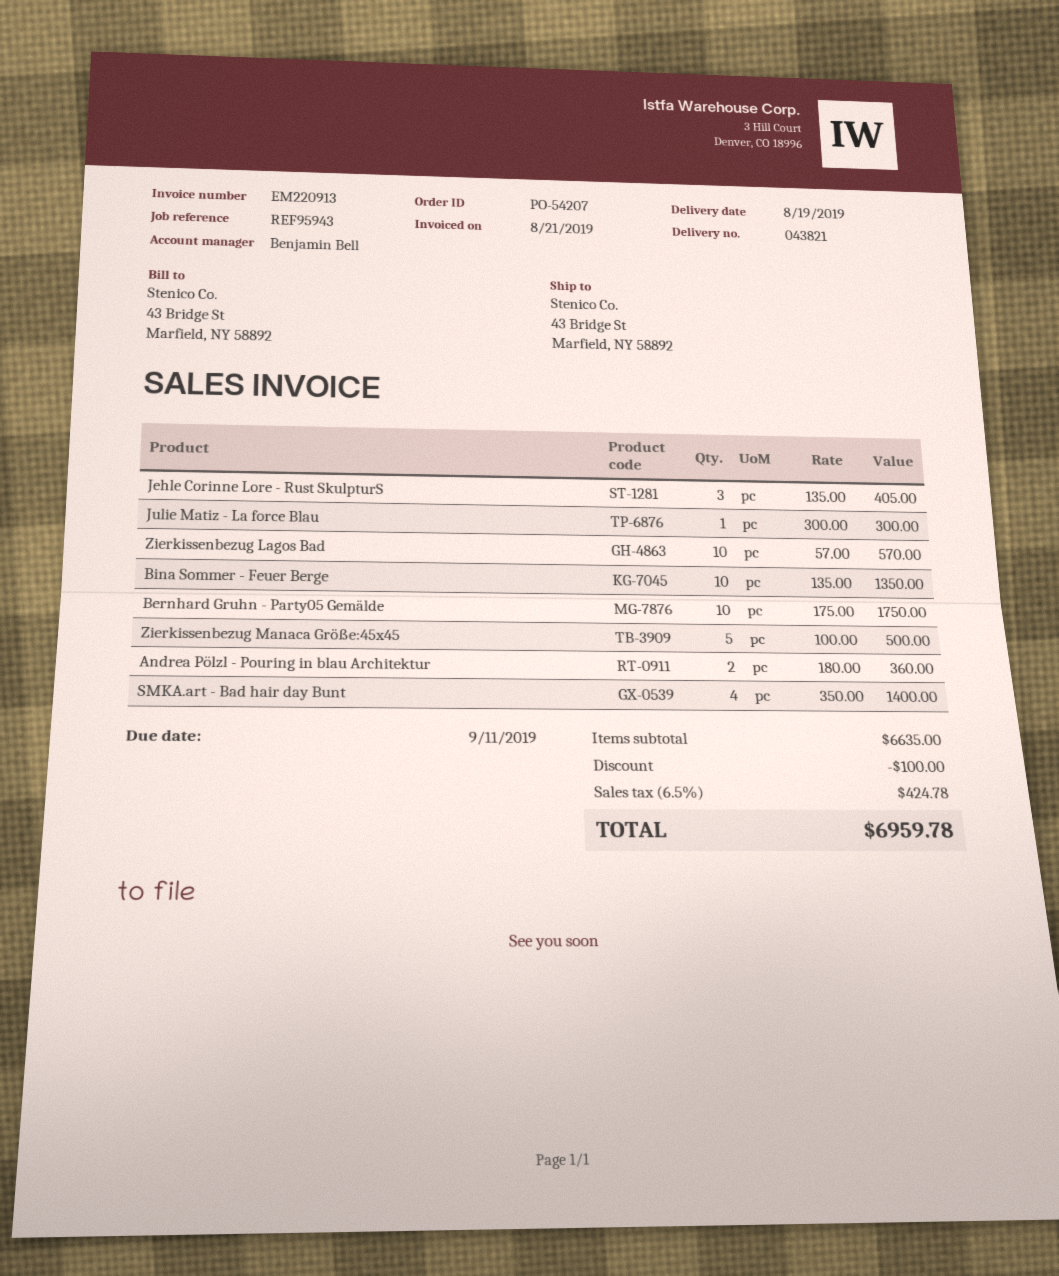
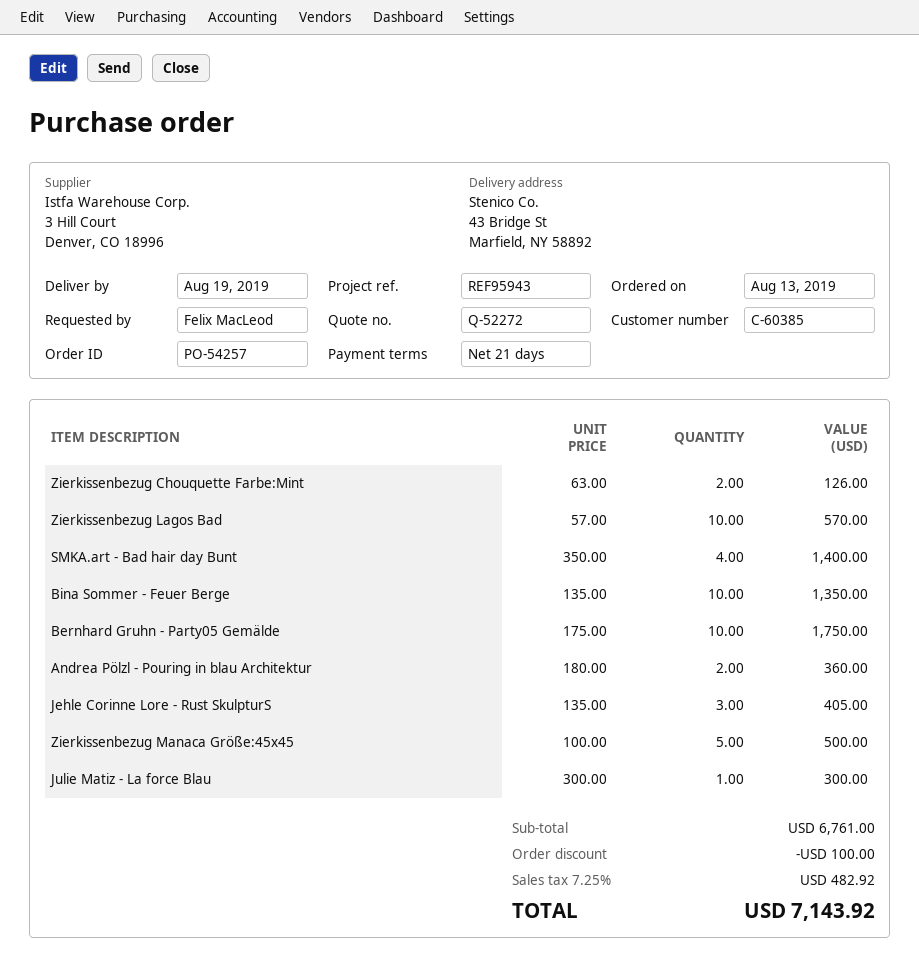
order number: PO-54207 -> PO-54257
Zierkissenbezug Chouquette Farbe:Mint: none -> 2 x 63.00 = 126.00
subtotal: 6635.00 -> 6761.00
tax: 6.5% = 424.78 -> 7.25% = 482.92
total: 6959.78 -> 7143.92

